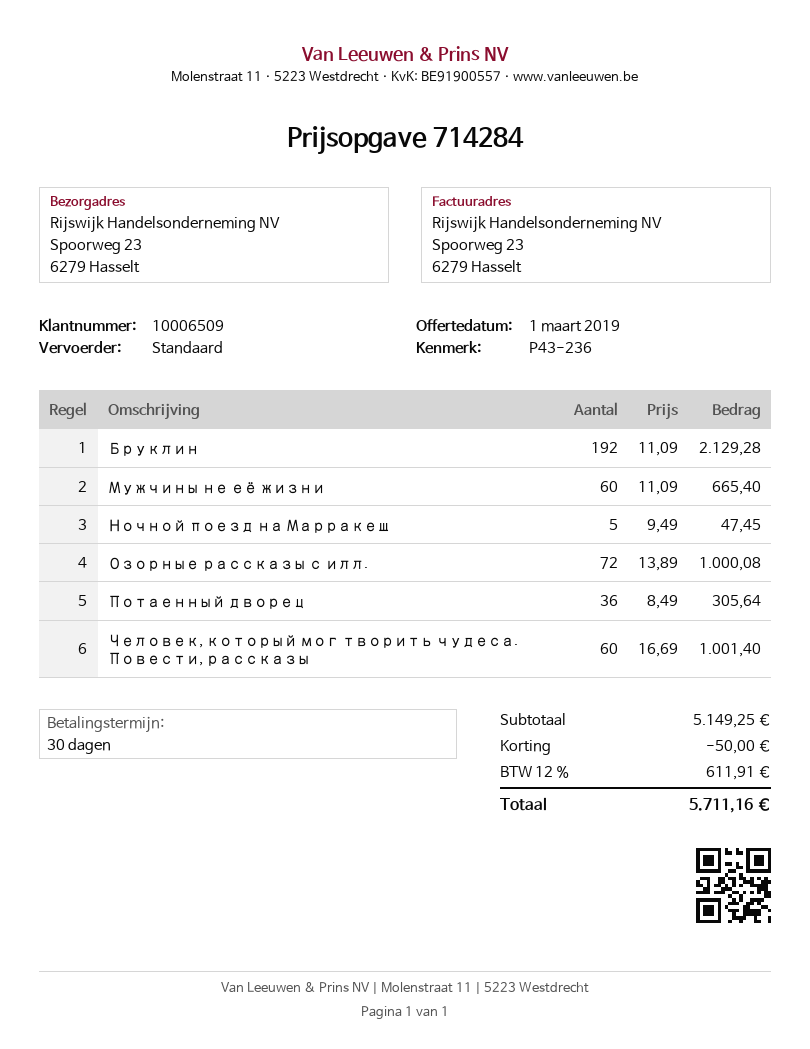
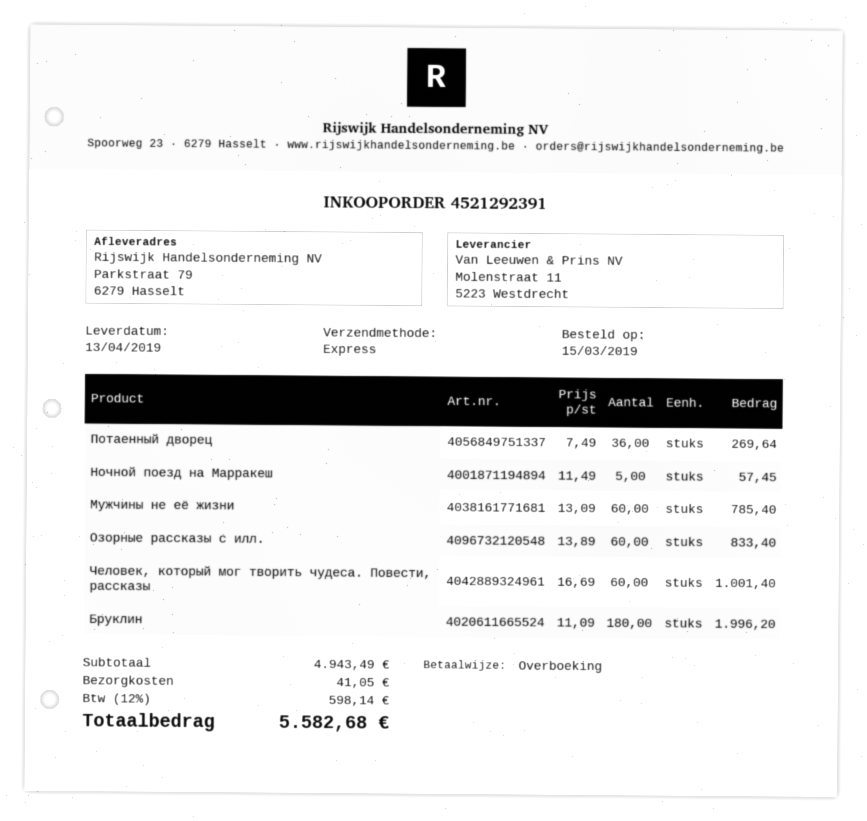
shipping method: standard -> express
ship to: Spoorweg 23, 6279 Hasselt -> Parkstraat 79, 6279 Hasselt
Бруклин: 192 x 11.09 = 2129.28 -> 180 x 11.09 = 1996.20
Мужчины не её жизни: 60 x 11.09 = 665.40 -> 60 x 13.09 = 785.40
Ночной поезд на Марракеш: 5 x 9.49 = 47.45 -> 5 x 11.49 = 57.45
Озорные рассказы с илл.: 72 x 13.89 = 1000.08 -> 60 x 13.89 = 833.40
Потаенный дворец: 36 x 8.49 = 305.64 -> 36 x 7.49 = 269.64
subtotal: 5149.25 -> 4943.49
discount: 50.00 -> none
shipping: none -> 41.05
tax: 12% = 611.91 -> 12% = 598.14
total: 5711.16 -> 5582.68

